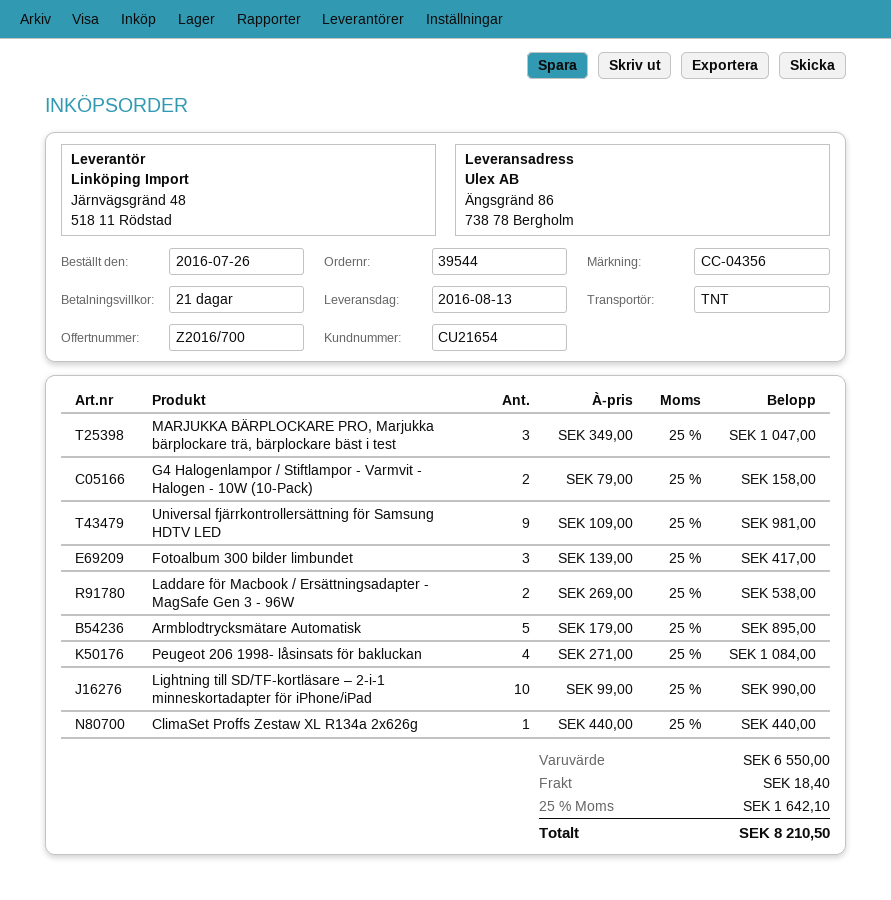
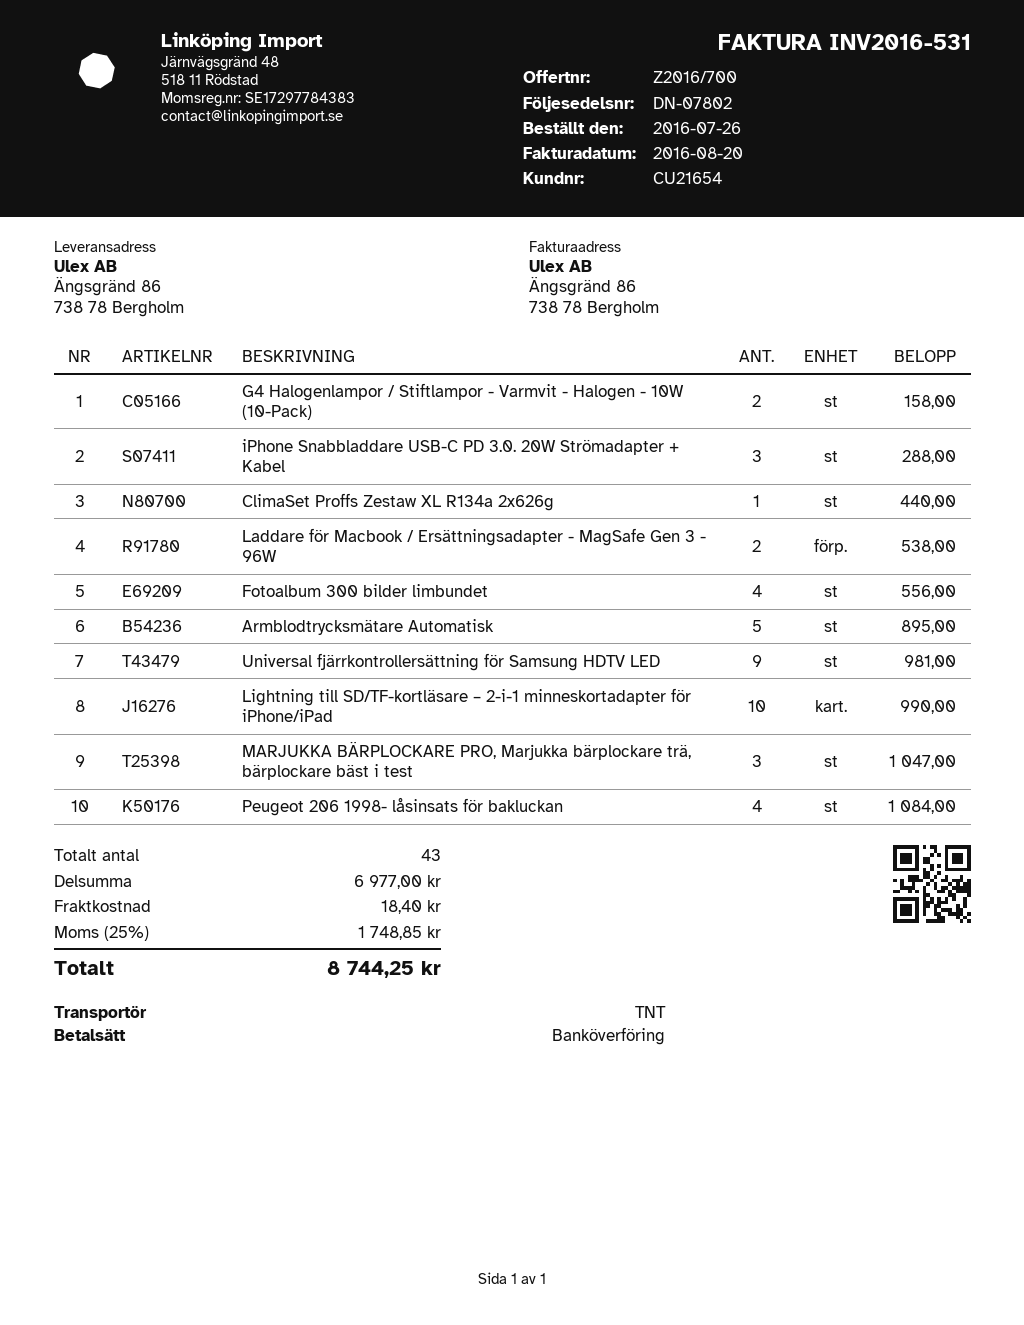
Fotoalbum 300 bilder limbundet: 3 for 417.00 -> 4 for 556.00
iPhone Snabbladdare USB-C PD 3.0. 20W Strömadapter + Kabel: none -> 3 for 288.00
subtotal: 6550.00 -> 6977.00
tax: 25% = 1642.10 -> 25% = 1748.85
total: 8210.50 -> 8744.25

